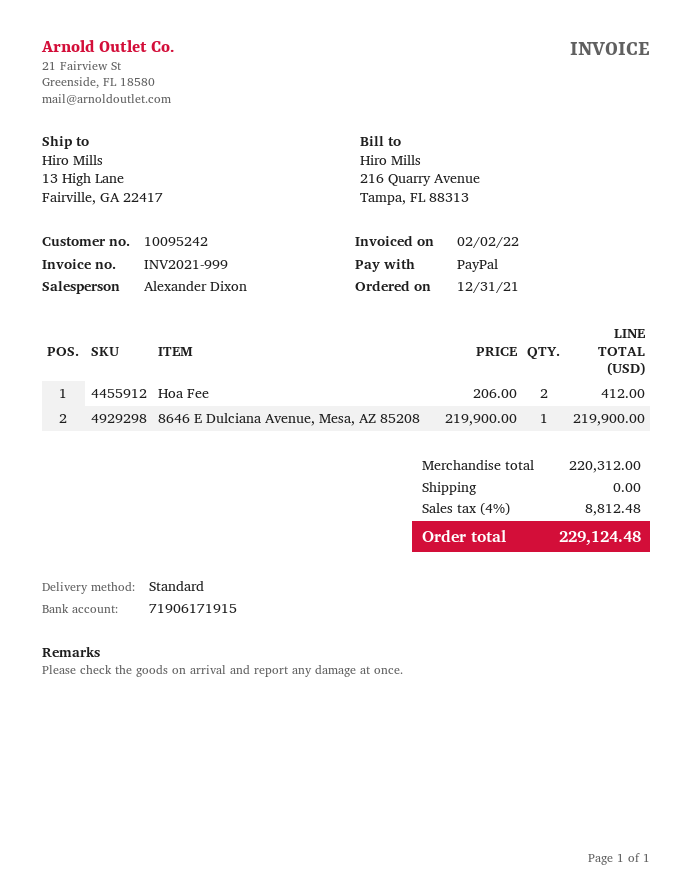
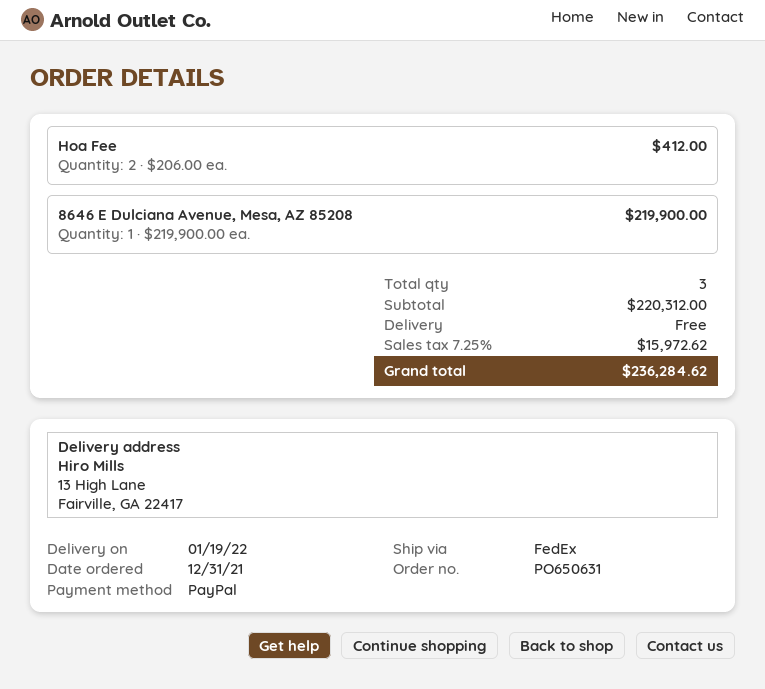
shipping method: standard -> FedEx
tax: 4% = 8812.48 -> 7.25% = 15972.62
total: 229124.48 -> 236284.62

